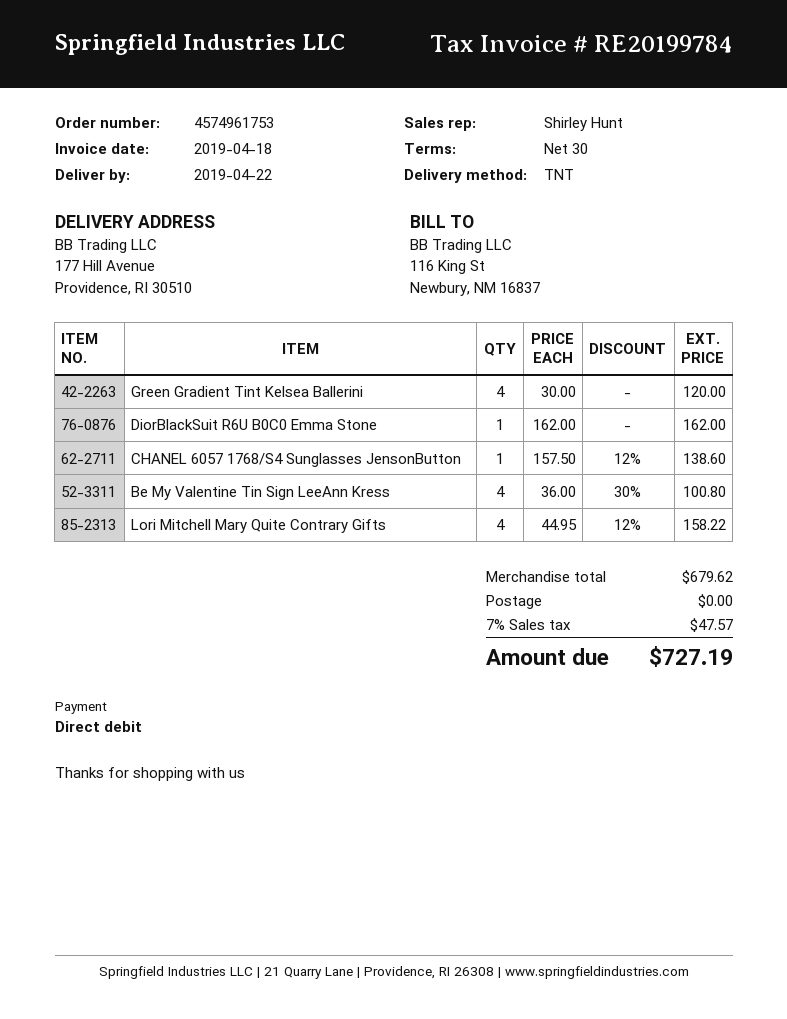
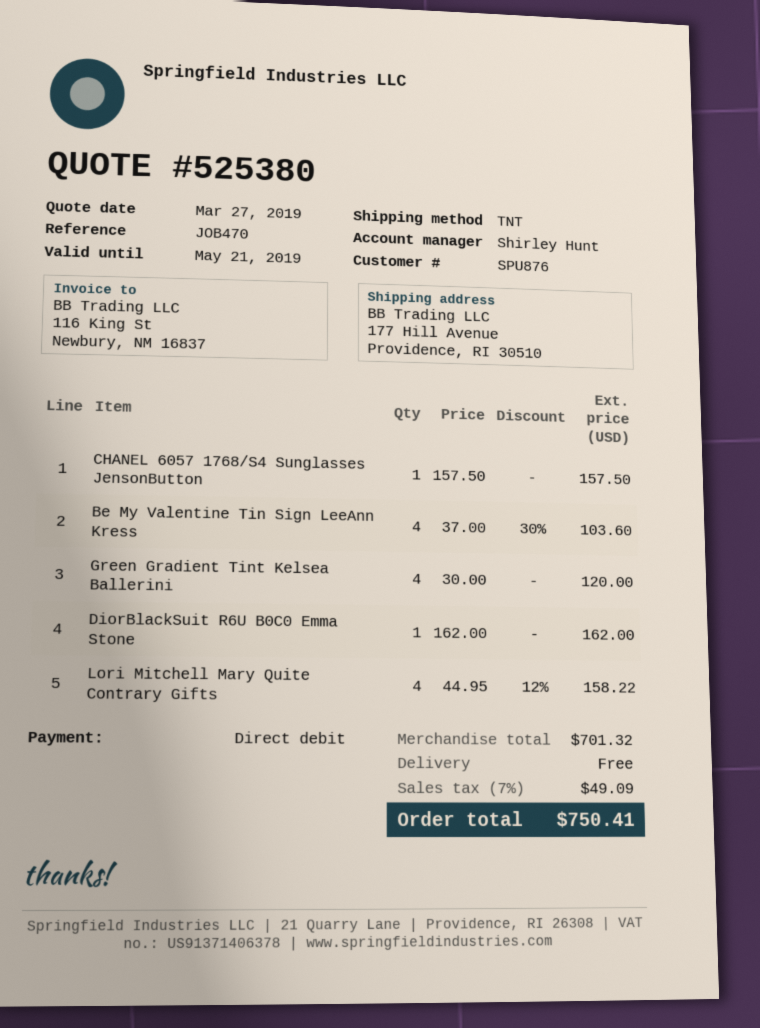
CHANEL 6057 1768/S4 Sunglasses JensonButton: 1 x 157.50 - 12% = 138.60 -> 1 x 157.50 = 157.50
Be My Valentine Tin Sign LeeAnn Kress: 4 x 36.00 - 30% = 100.80 -> 4 x 37.00 - 30% = 103.60
subtotal: 679.62 -> 701.32
tax: 7% = 47.57 -> 7% = 49.09
total: 727.19 -> 750.41

